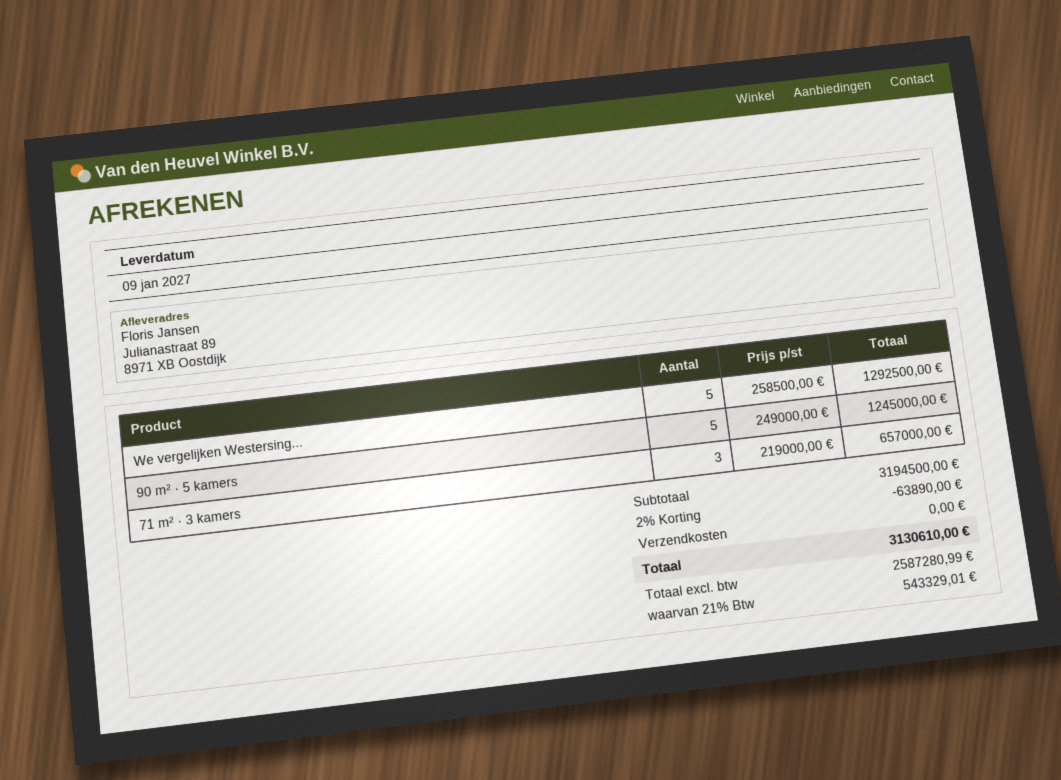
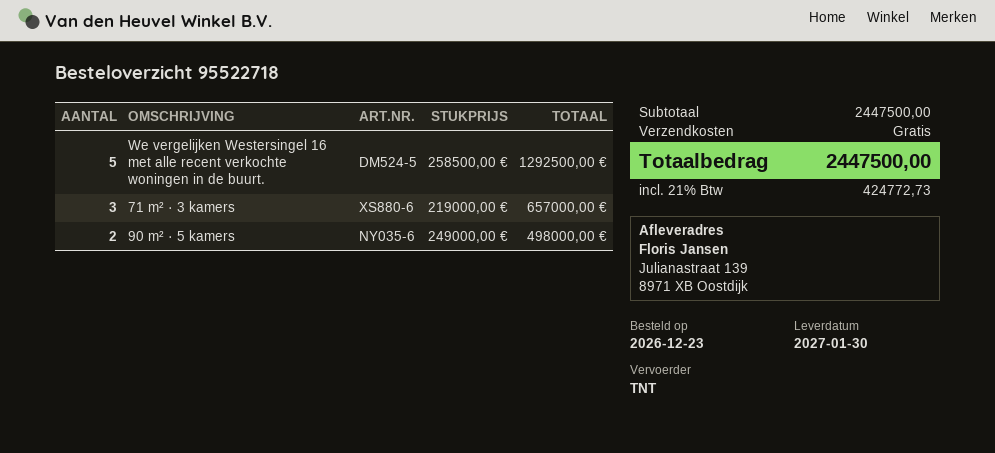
delivery date: 2027-01-09 -> 2027-01-30
ship to: Julianastraat 89, 8971 XB Oostdijk -> Julianastraat 139, 8971 XB Oostdijk
90 m² · 5 kamers: 5 x 249000.00 = 1245000.00 -> 2 x 249000.00 = 498000.00
subtotal: 3194500.00 -> 2447500.00
discount: 2% = 63890.00 -> none
tax: 21% = 543329.01 -> 21% = 424772.73
total: 3130610.00 -> 2447500.00

